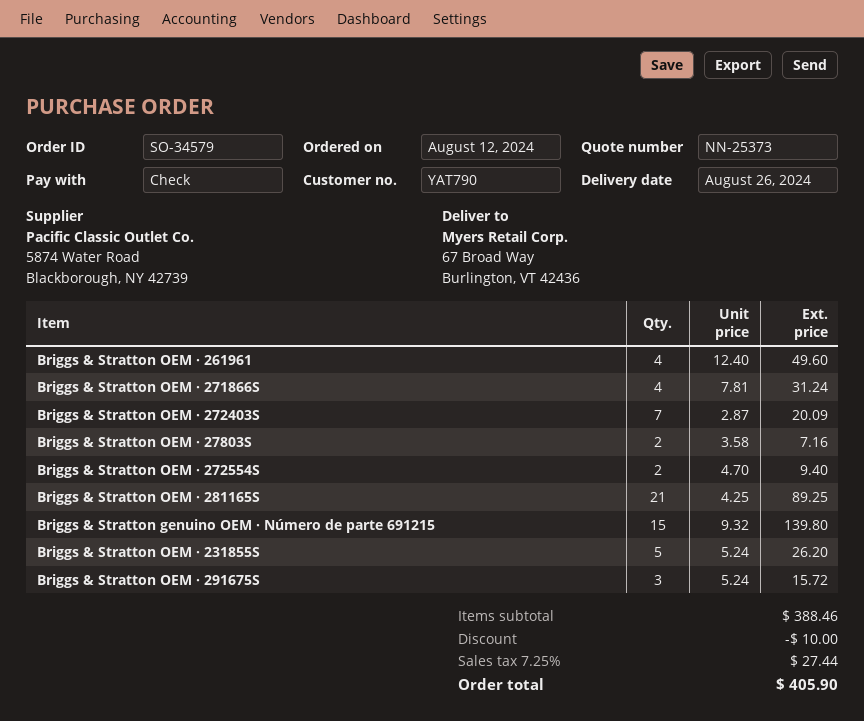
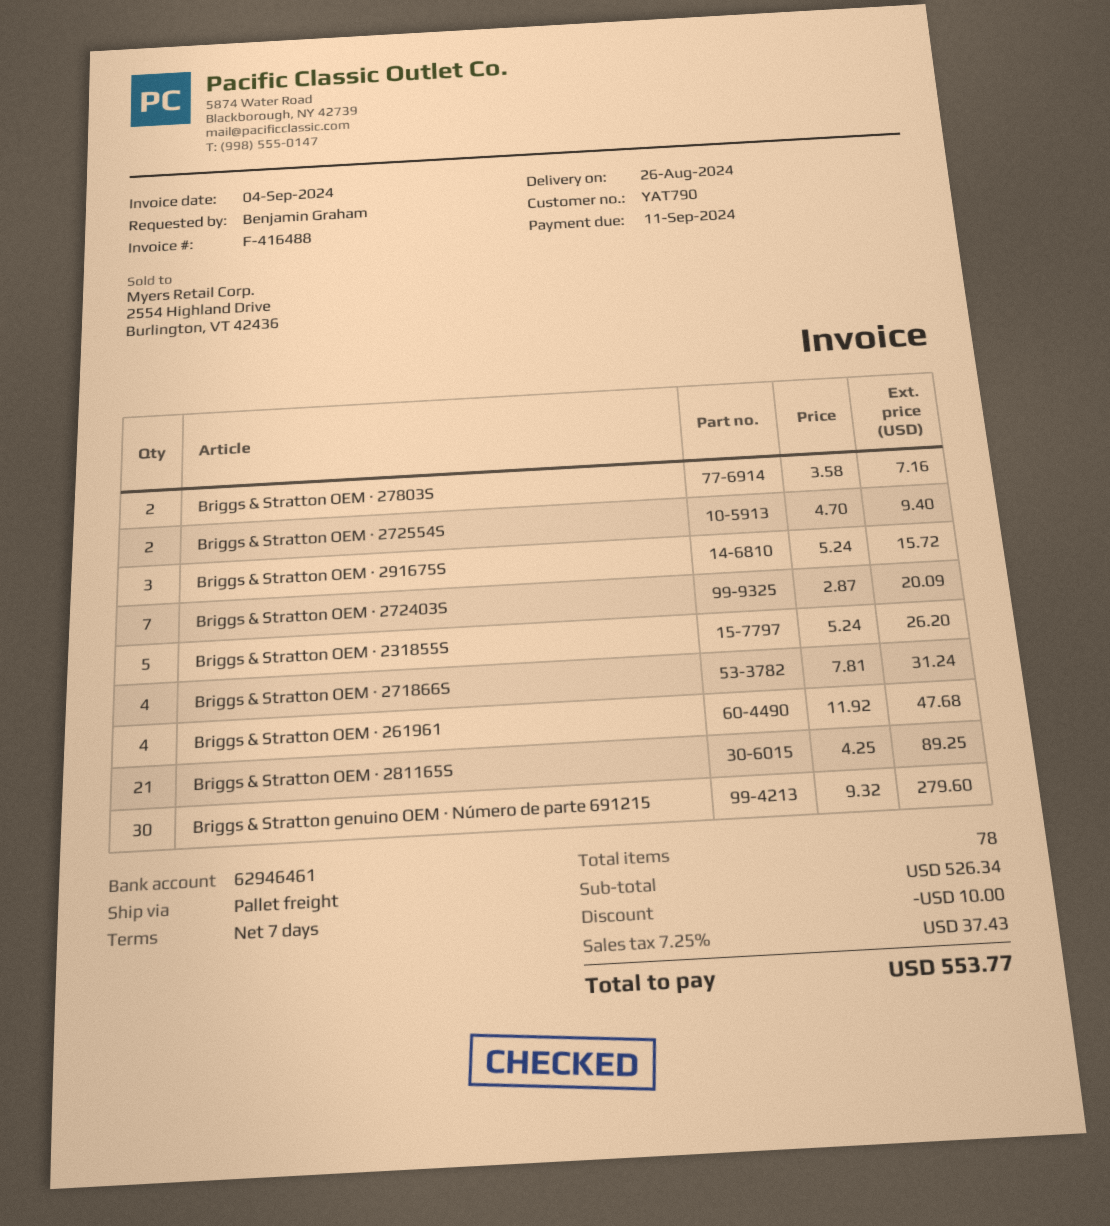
Briggs & Stratton OEM · 261961: 4 x 12.40 = 49.60 -> 4 x 11.92 = 47.68
Briggs & Stratton genuino OEM · Número de parte 691215: 15 x 9.32 = 139.80 -> 30 x 9.32 = 279.60
subtotal: 388.46 -> 526.34
tax: 7.25% = 27.44 -> 7.25% = 37.43
total: 405.90 -> 553.77

